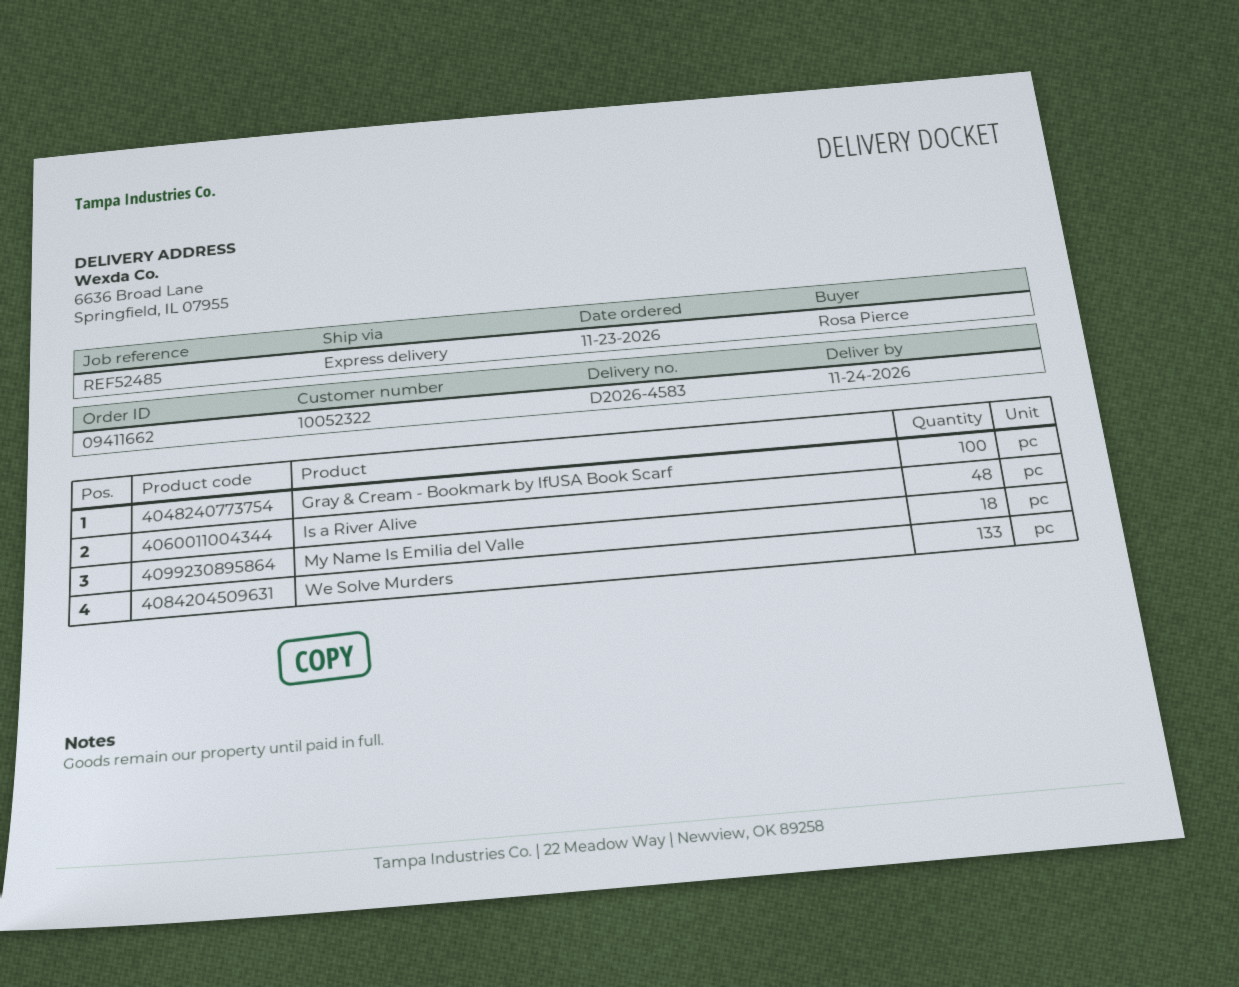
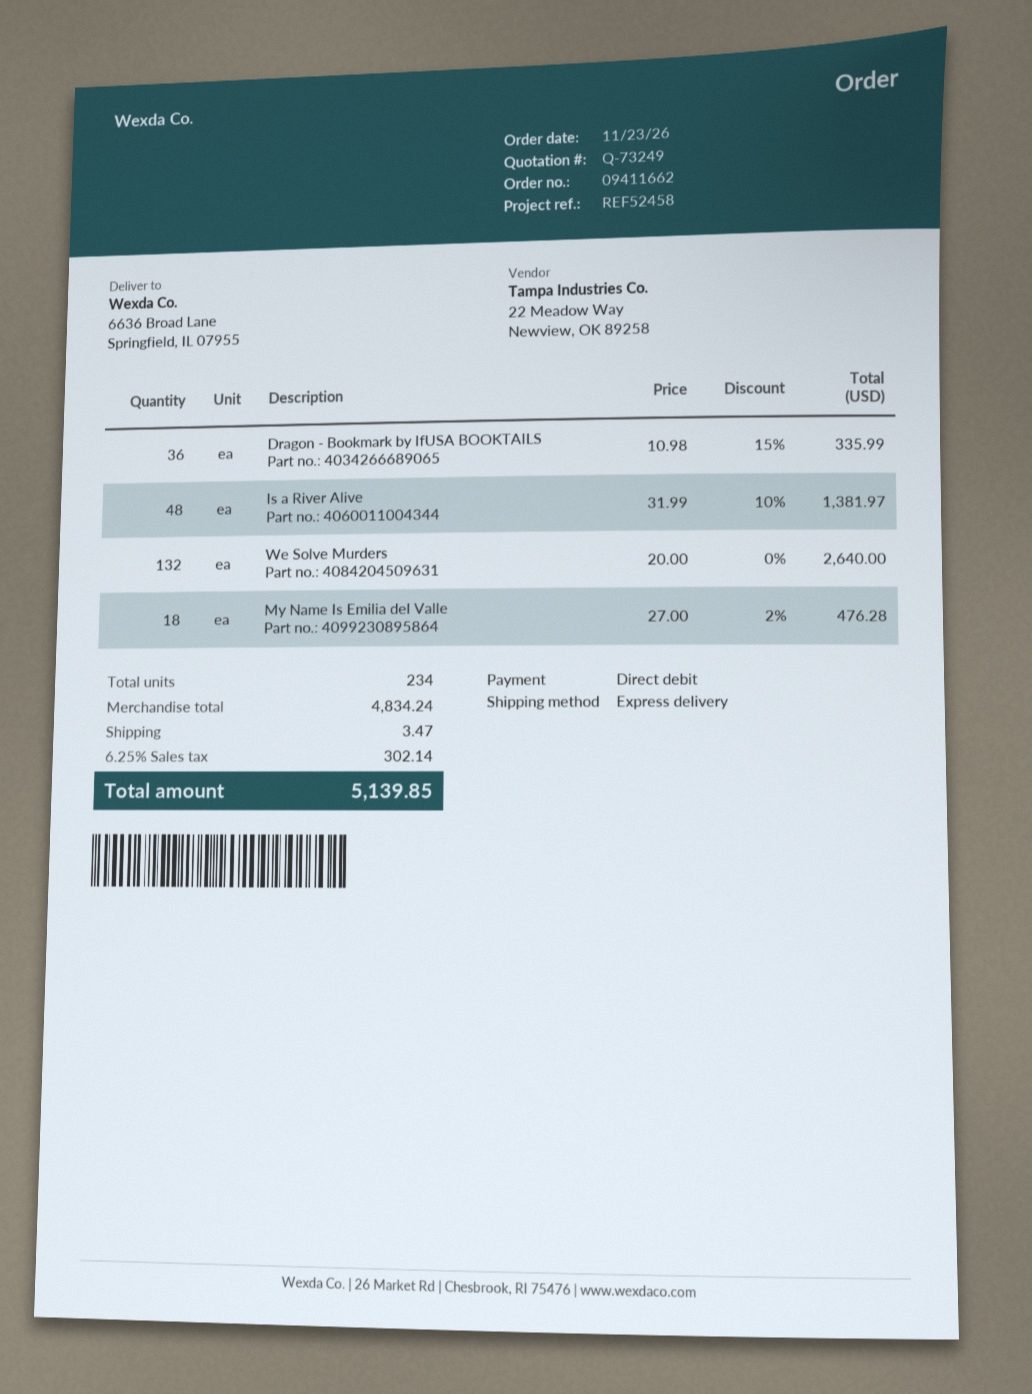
reference: REF52485 -> REF52458
Gray & Cream - Bookmark by IfUSA Book Scarf: 100 -> none
We Solve Murders: 133 -> 132
Dragon - Bookmark by IfUSA BOOKTAILS: none -> 36

